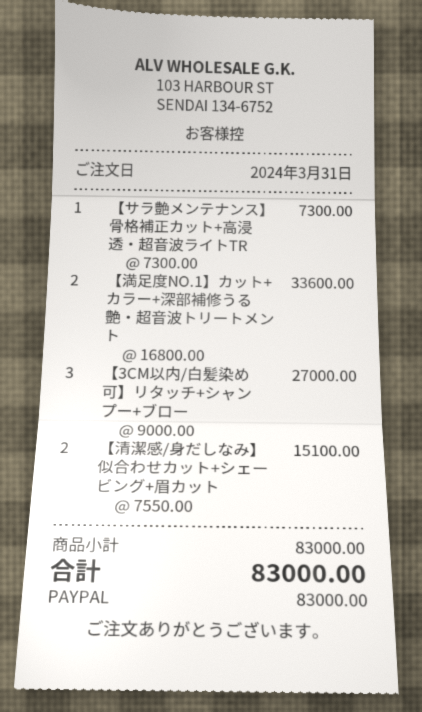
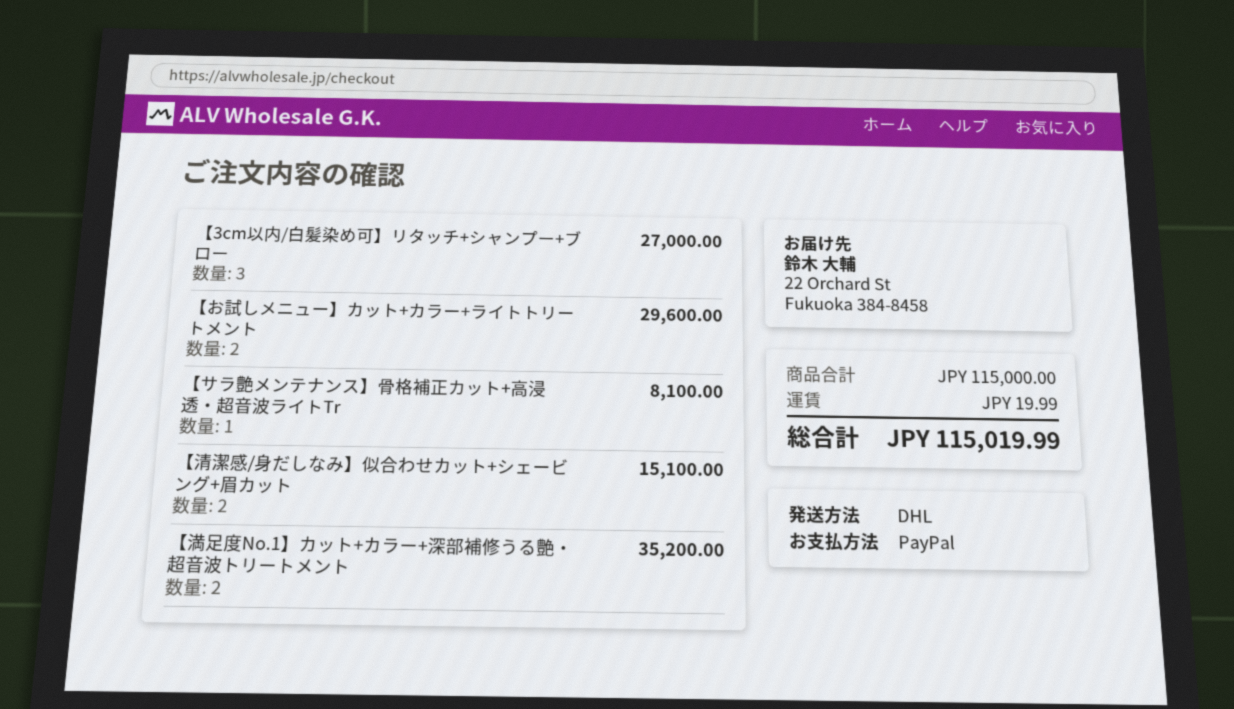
【サラ艶メンテナンス】骨格補正カット+高浸透・超音波ライトTR: 1 for 7300.00 -> 1 for 8100.00
【満足度NO.1】カット+カラー+深部補修うる艶・超音波トリートメント: 2 for 33600.00 -> 2 for 35200.00
【お試しメニュー】カット+カラー+ライトトリートメント: none -> 2 for 29600.00
subtotal: 83000.00 -> 115000.00
shipping: none -> 19.99
total: 83000.00 -> 115019.99

